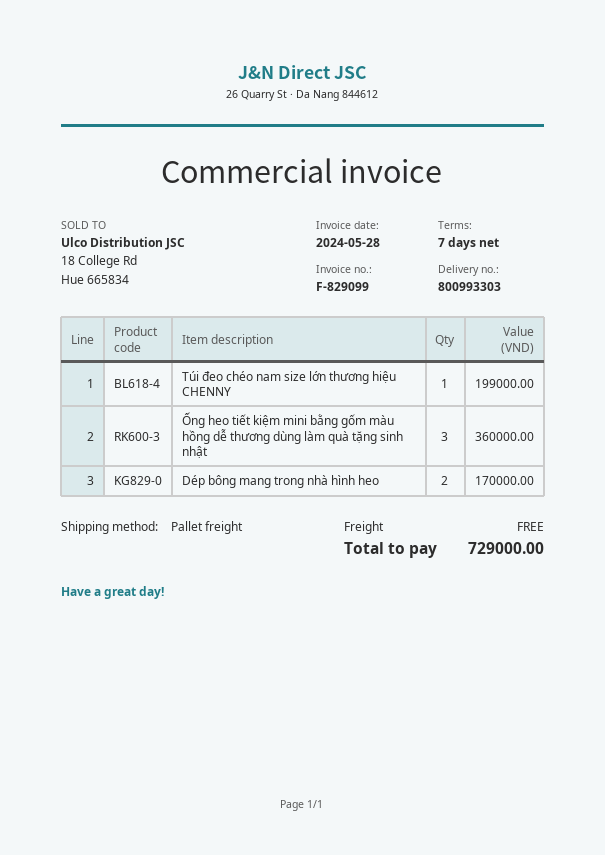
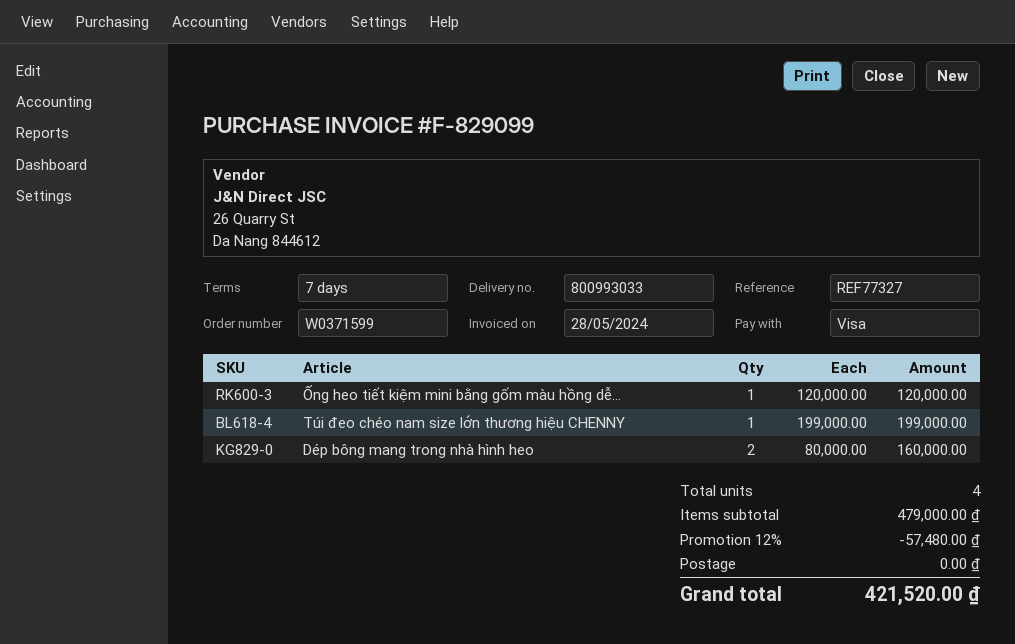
delivery note number: 800993303 -> 800993033
Ống heo tiết kiệm mini bằng gốm màu hồng dễ thương dùng làm quà tặng sinh nhật: 3 for 360000.00 -> 1 for 120000.00
Dép bông mang trong nhà hình heo: 2 for 170000.00 -> 2 for 160000.00
discount: none -> 12% = 57480.00
total: 729000.00 -> 421520.00

